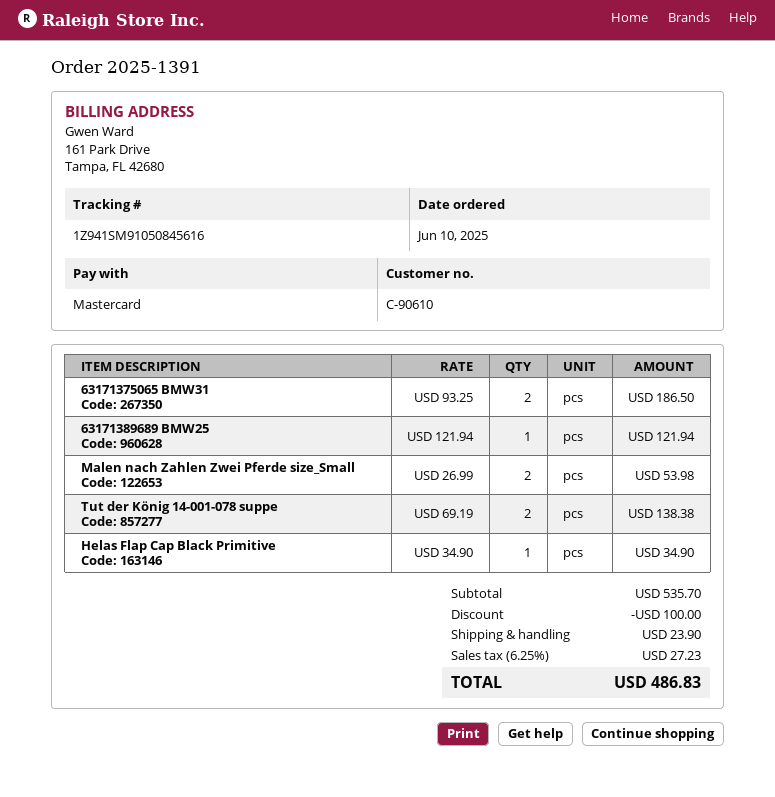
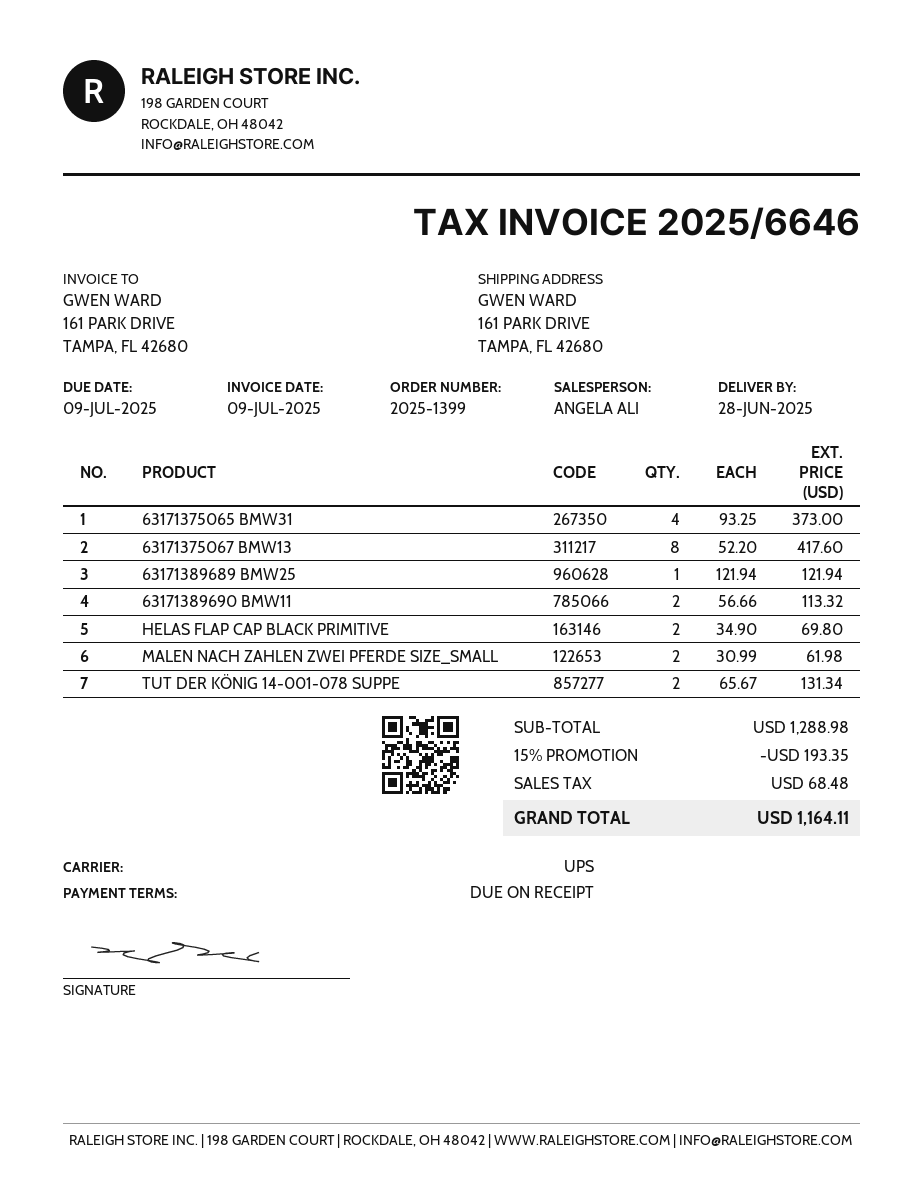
order number: 2025-1391 -> 2025-1399
63171375065 BMW31: 2 x 93.25 = 186.50 -> 4 x 93.25 = 373.00
Malen nach Zahlen Zwei Pferde size_Small: 2 x 26.99 = 53.98 -> 2 x 30.99 = 61.98
Tut der König 14-001-078 suppe: 2 x 69.19 = 138.38 -> 2 x 65.67 = 131.34
Helas Flap Cap Black Primitive: 1 x 34.90 = 34.90 -> 2 x 34.90 = 69.80
63171375067 BMW13: none -> 8 x 52.20 = 417.60
63171389690 BMW11: none -> 2 x 56.66 = 113.32
subtotal: 535.70 -> 1288.98
discount: 100.00 -> 193.35
shipping: 23.90 -> none
tax: 27.23 -> 68.48
total: 486.83 -> 1164.11

